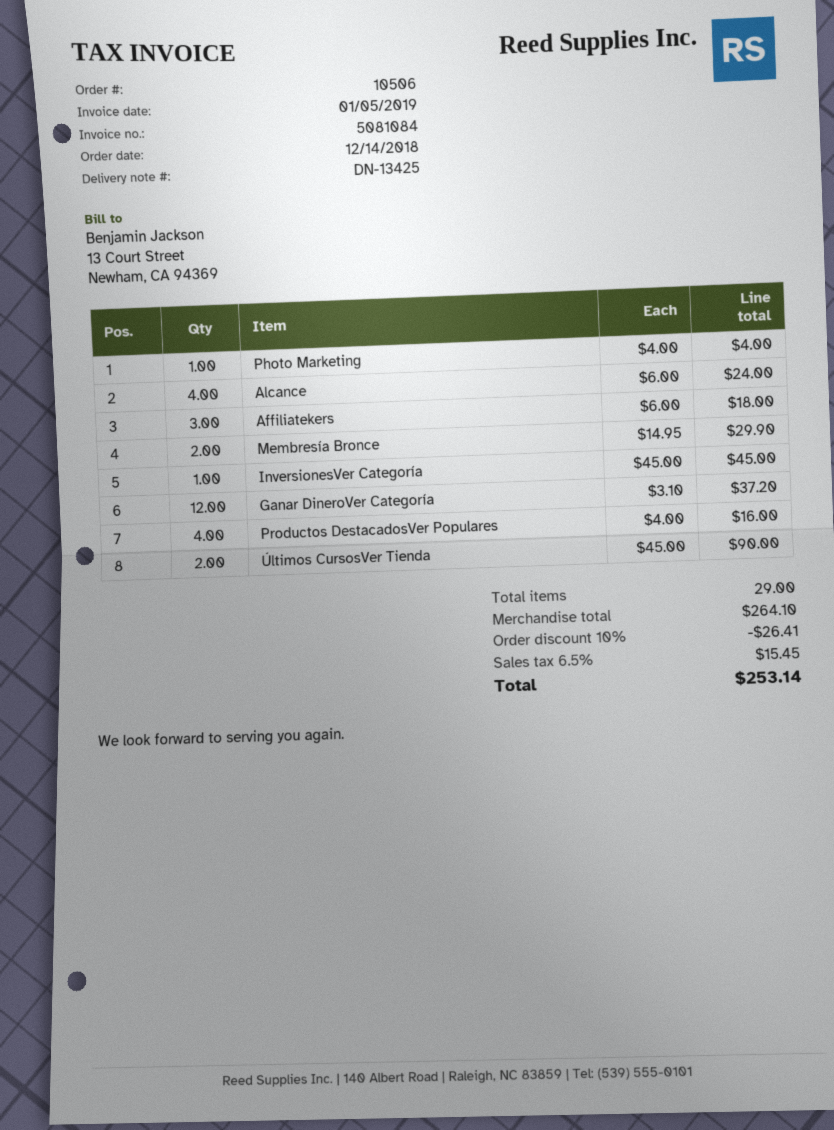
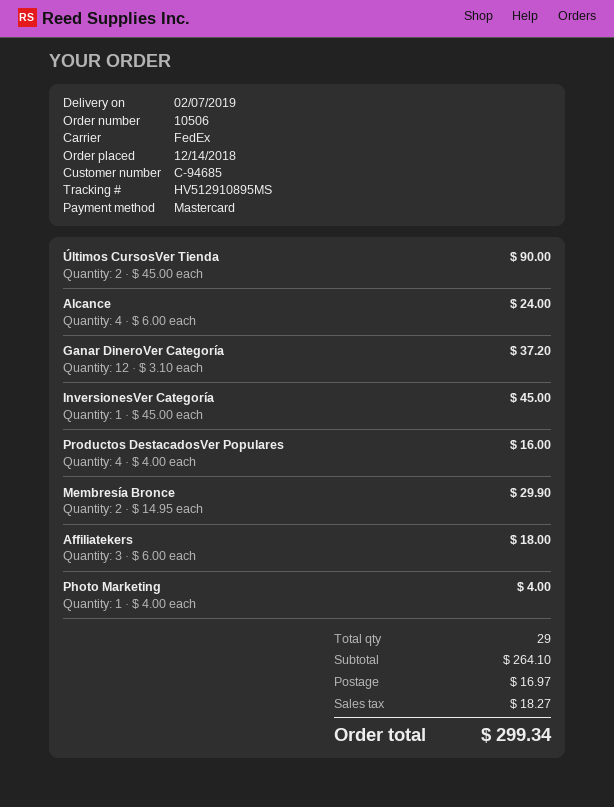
discount: 10% = 26.41 -> none
shipping: none -> 16.97
tax: 15.45 -> 18.27
total: 253.14 -> 299.34

